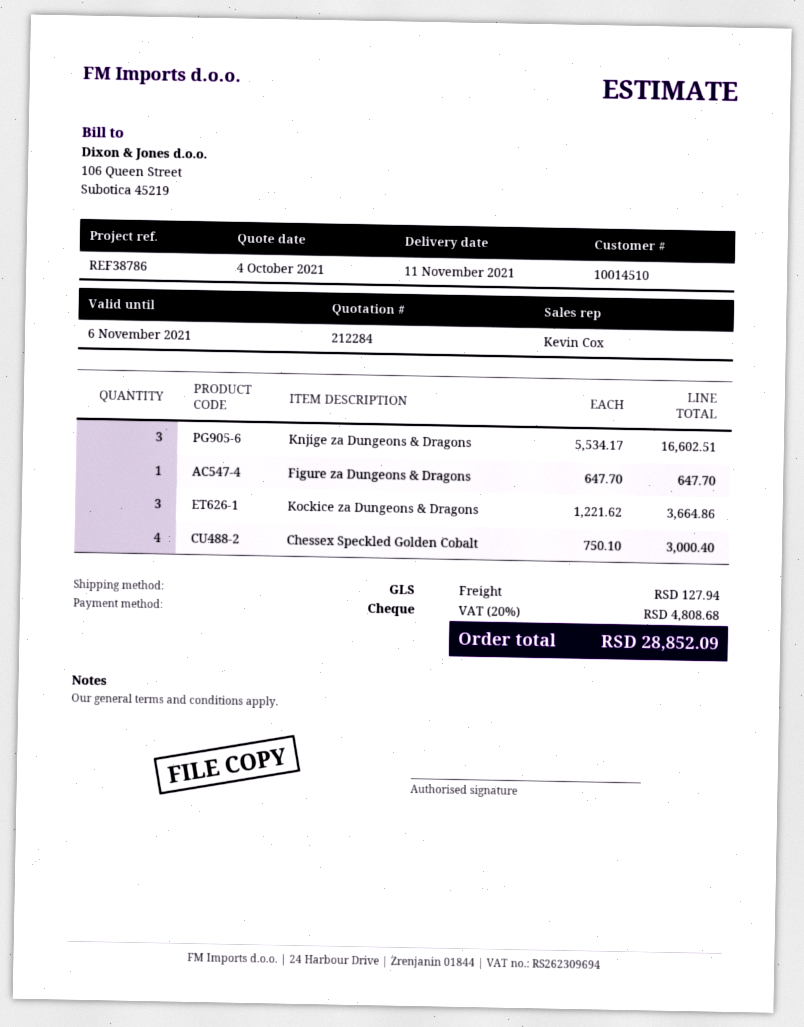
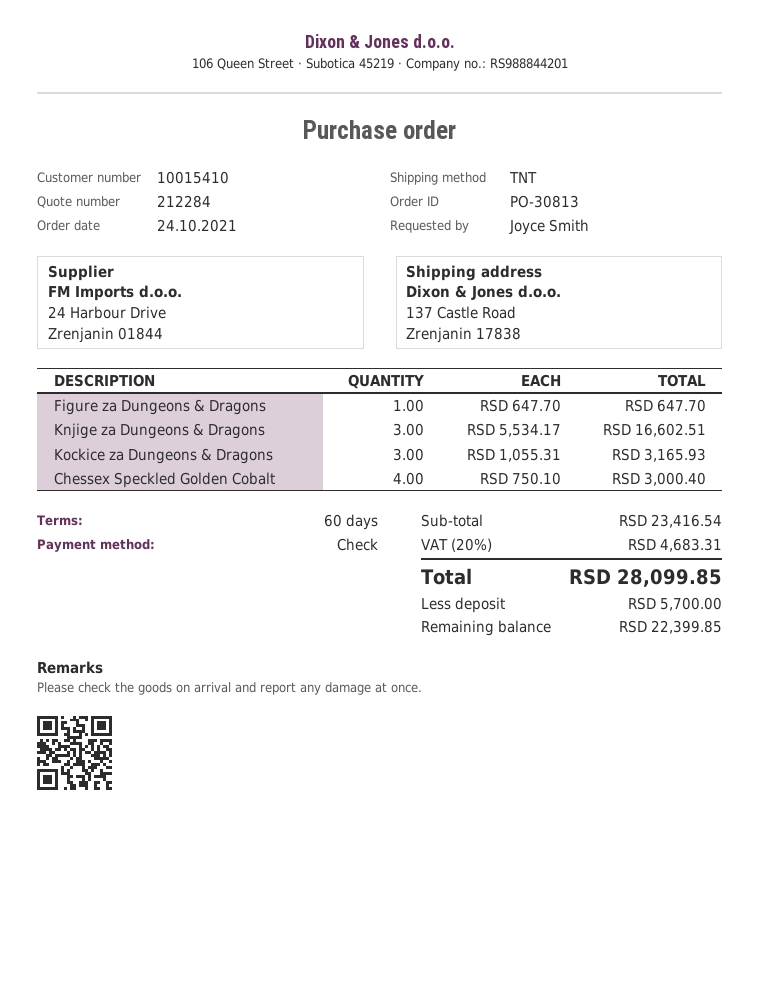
customer number: 10014510 -> 10015410
shipping method: GLS -> TNT
Kockice za Dungeons & Dragons: 3 x 1221.62 = 3664.86 -> 3 x 1055.31 = 3165.93
shipping: 127.94 -> none
tax: 20% = 4808.68 -> 20% = 4683.31
total: 28852.09 -> 28099.85

